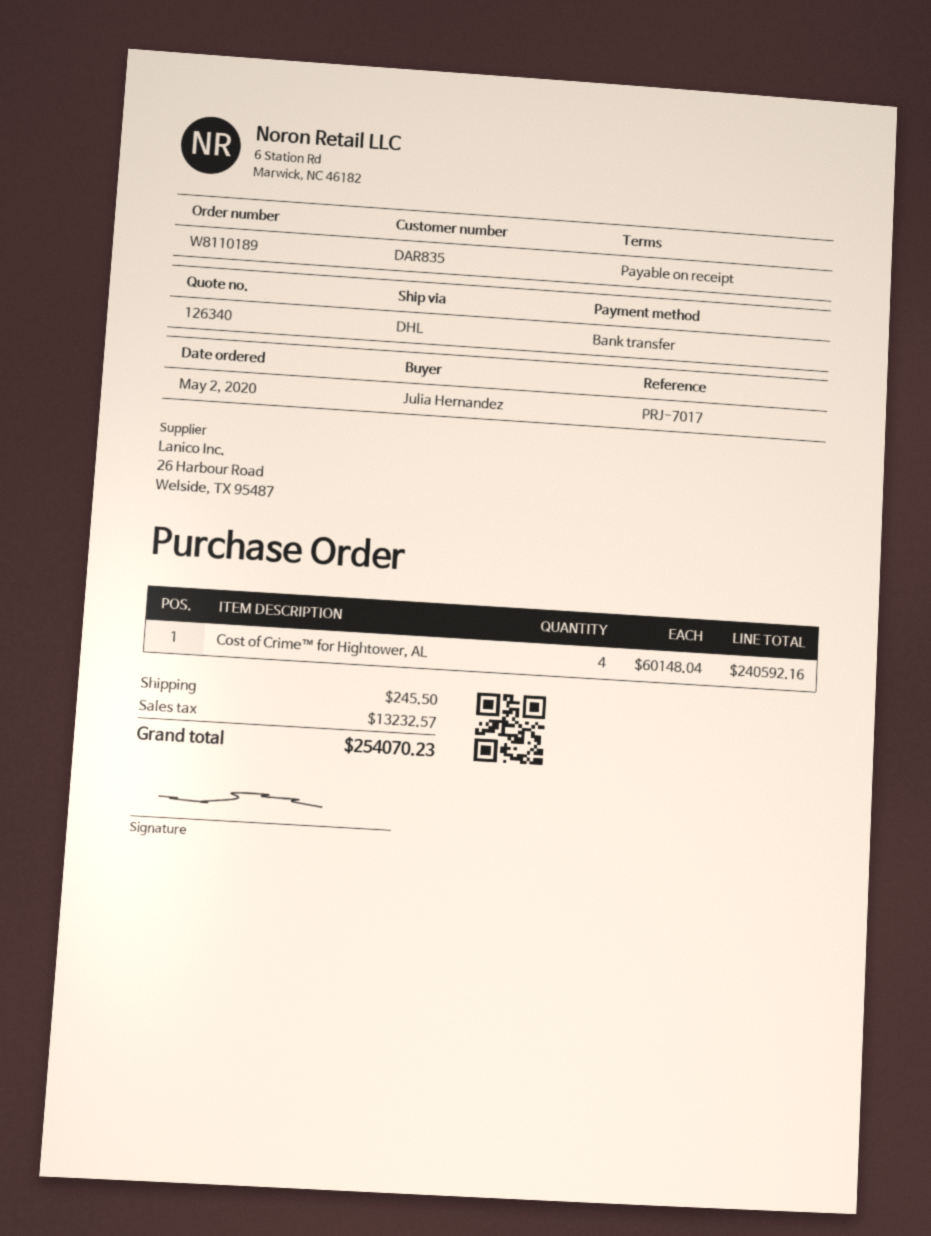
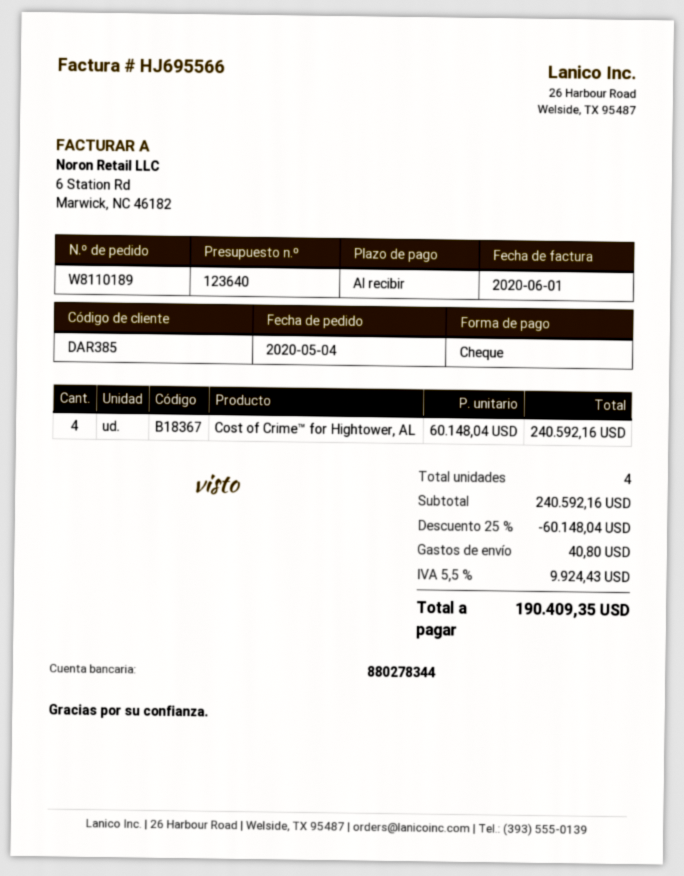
quote number: 126340 -> 123640
order date: 2020-05-02 -> 2020-05-04
customer number: DAR835 -> DAR385
payment method: bank transfer -> cheque
discount: none -> 25% = 60148.04
shipping: 245.50 -> 40.80
tax: 13232.57 -> 9924.43
total: 254070.23 -> 190409.35

